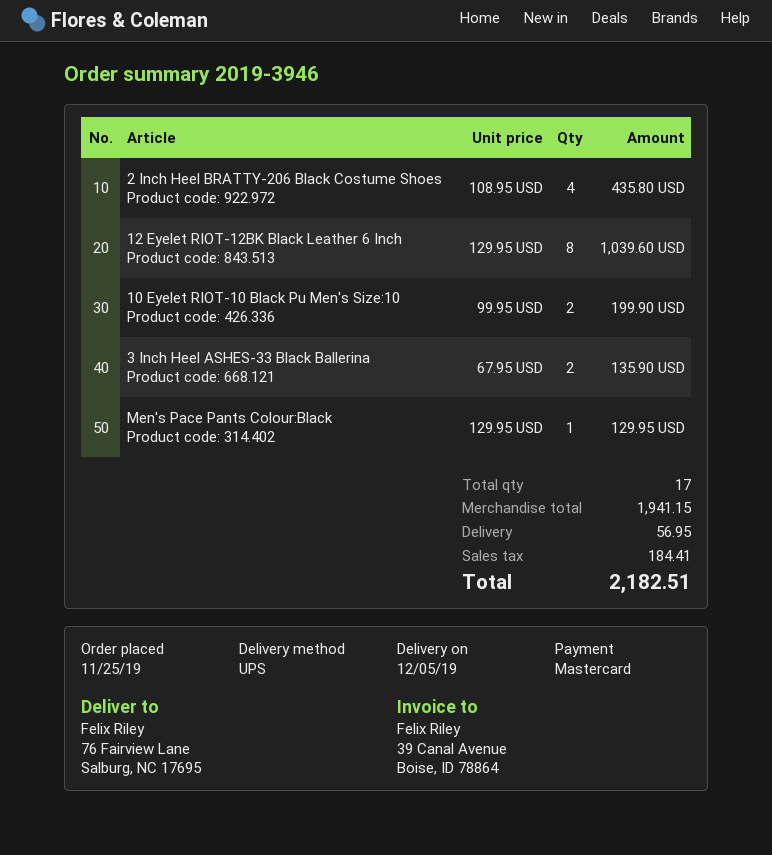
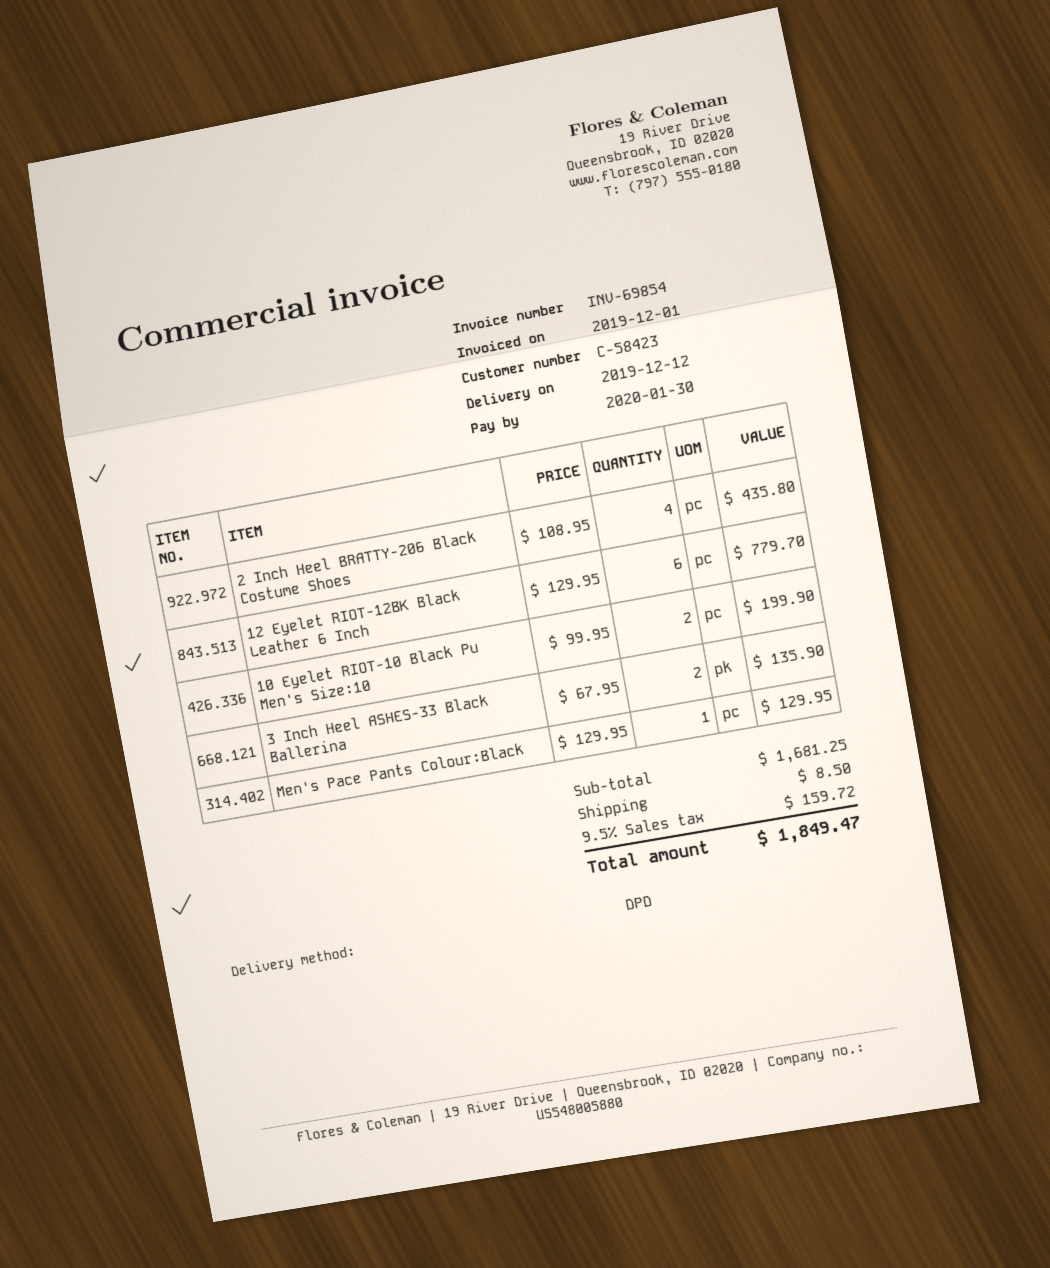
delivery date: 2019-12-05 -> 2019-12-12
shipping method: UPS -> DPD
12 Eyelet RIOT-12BK Black Leather 6 Inch: 8 x 129.95 = 1039.60 -> 6 x 129.95 = 779.70
subtotal: 1941.15 -> 1681.25
shipping: 56.95 -> 8.50
tax: 184.41 -> 159.72
total: 2182.51 -> 1849.47

